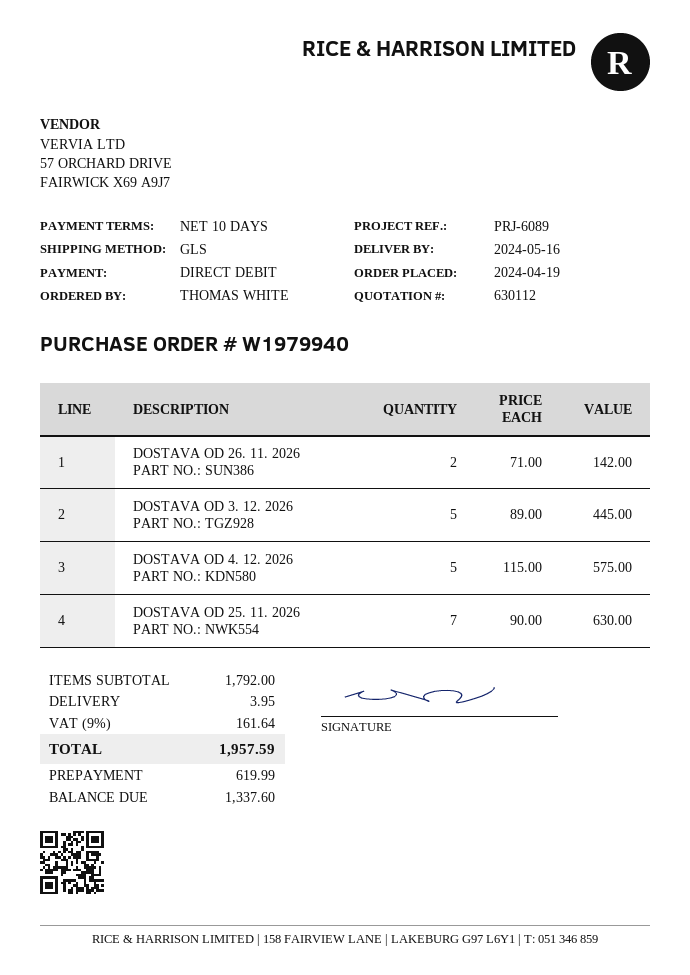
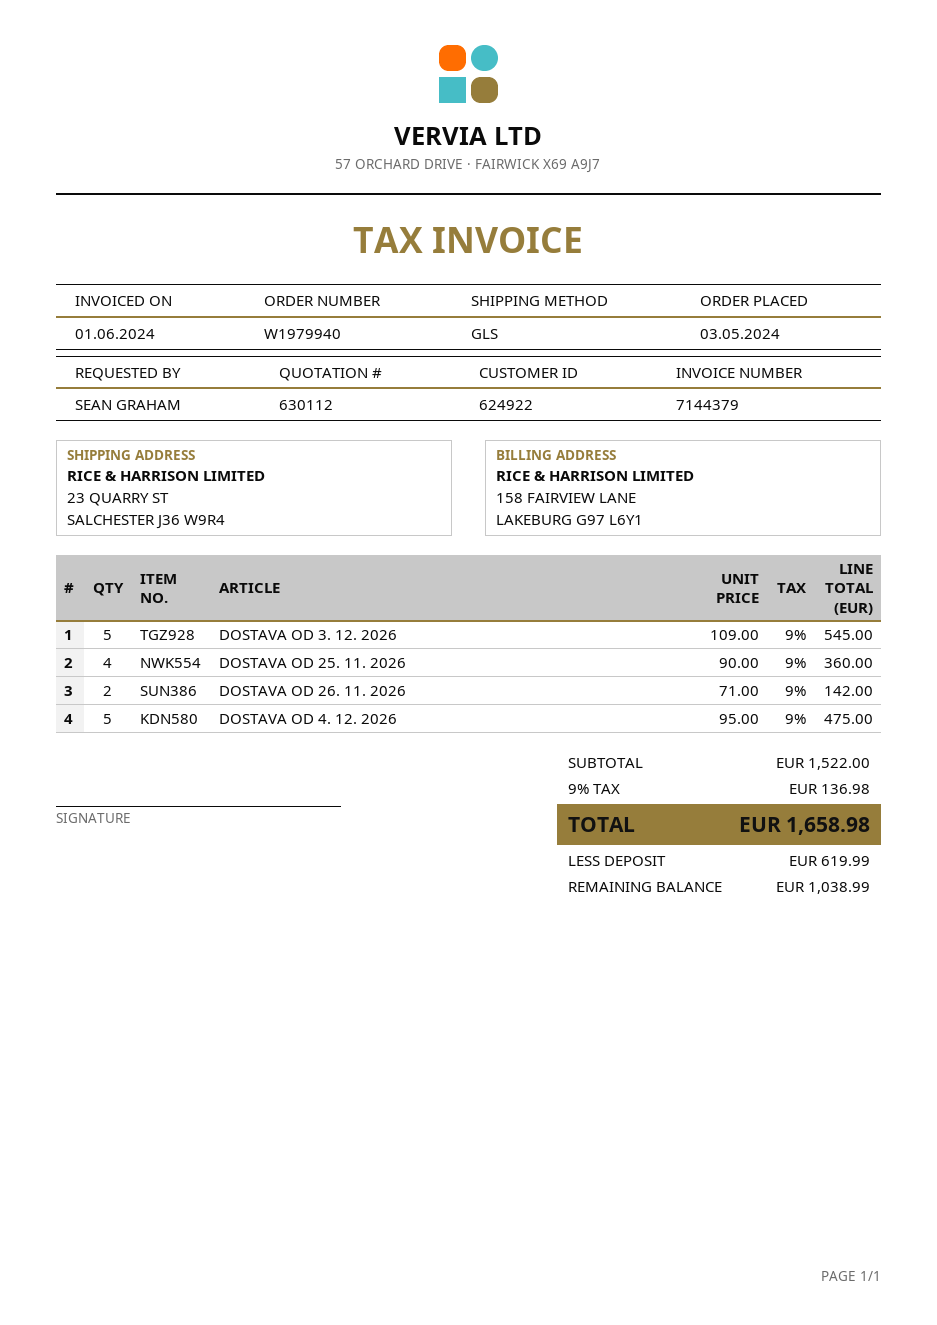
order date: 2024-04-19 -> 2024-05-03
ordered by: THOMAS WHITE -> SEAN GRAHAM
DOSTAVA OD 3. 12. 2026: 5 x 89.00 = 445.00 -> 5 x 109.00 = 545.00
DOSTAVA OD 4. 12. 2026: 5 x 115.00 = 575.00 -> 5 x 95.00 = 475.00
DOSTAVA OD 25. 11. 2026: 7 x 90.00 = 630.00 -> 4 x 90.00 = 360.00
subtotal: 1792.00 -> 1522.00
shipping: 3.95 -> none
tax: 9% = 161.64 -> 9% = 136.98
total: 1957.59 -> 1658.98
balance: 1337.60 -> 1038.99

